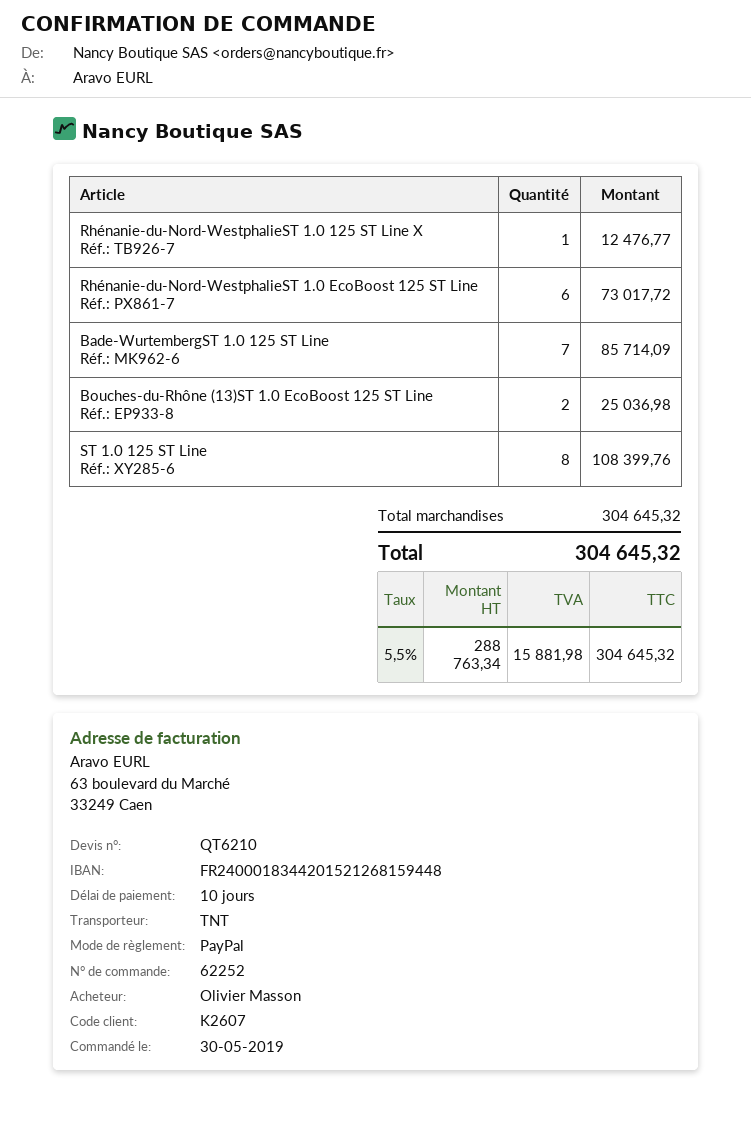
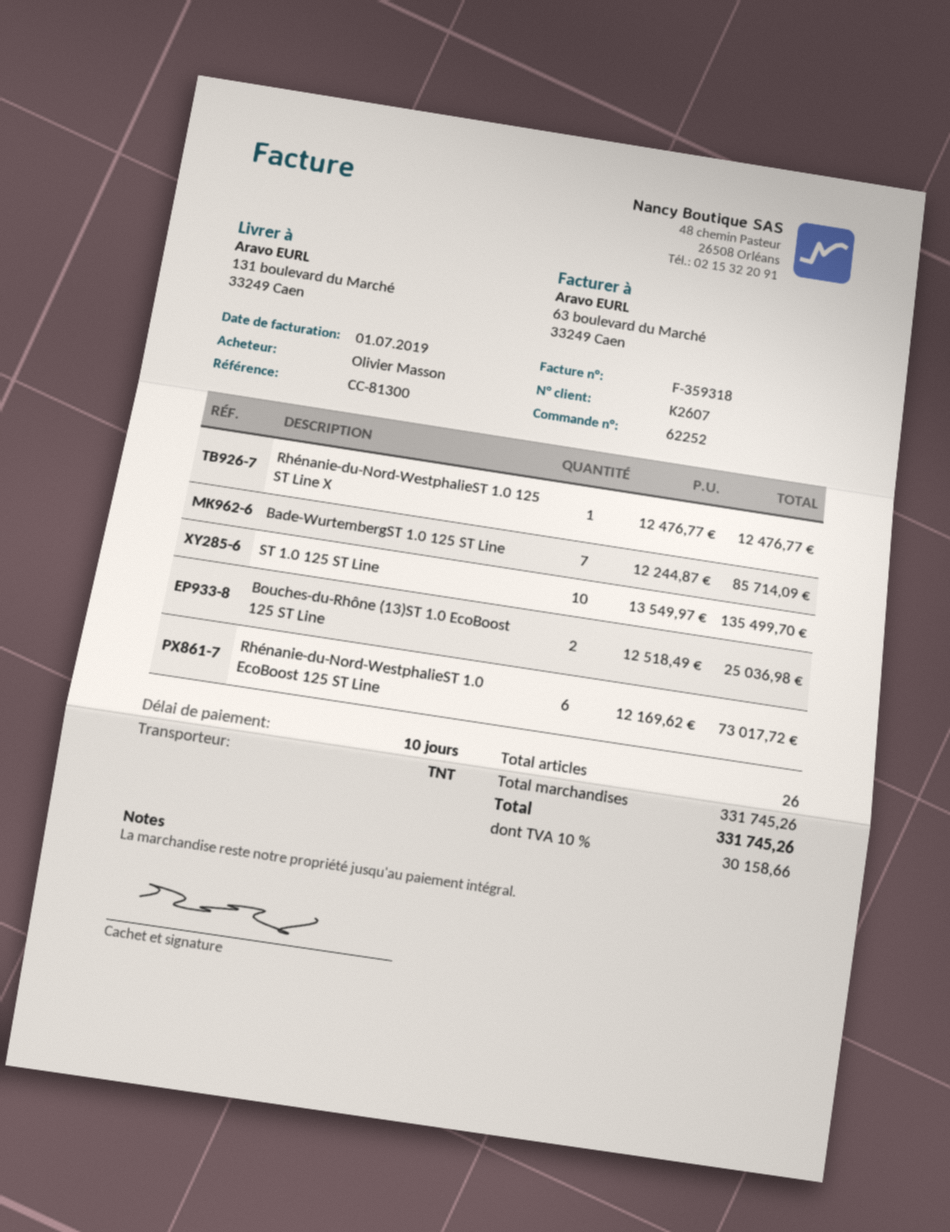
ST 1.0 125 ST Line: 8 for 108399.76 -> 10 for 135499.70
subtotal: 304645.32 -> 331745.26
tax: 5.5% = 15881.98 -> 10% = 30158.66
total: 304645.32 -> 331745.26

